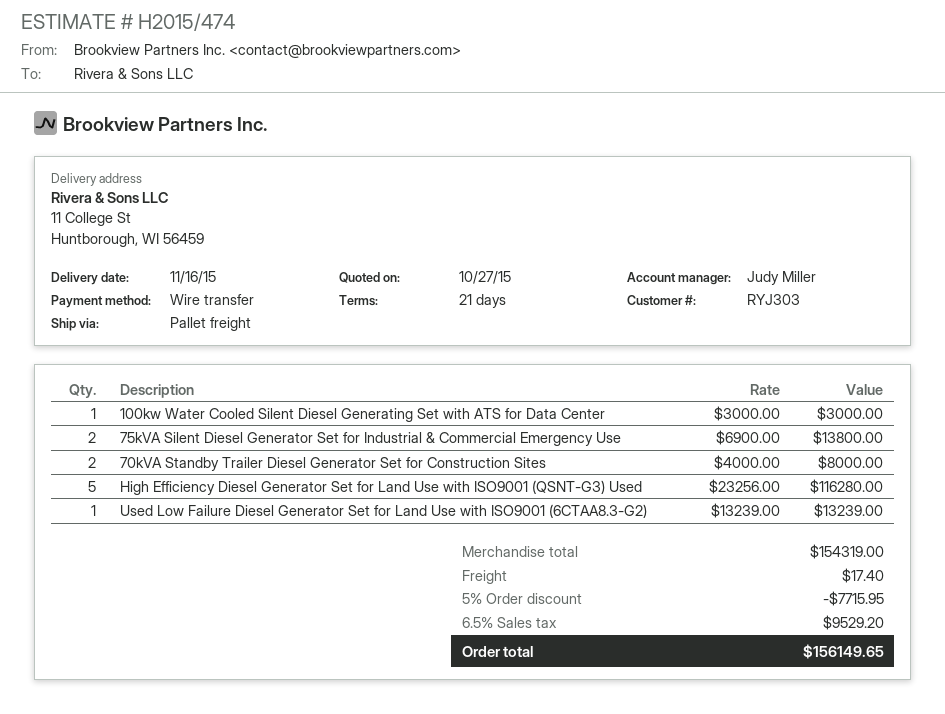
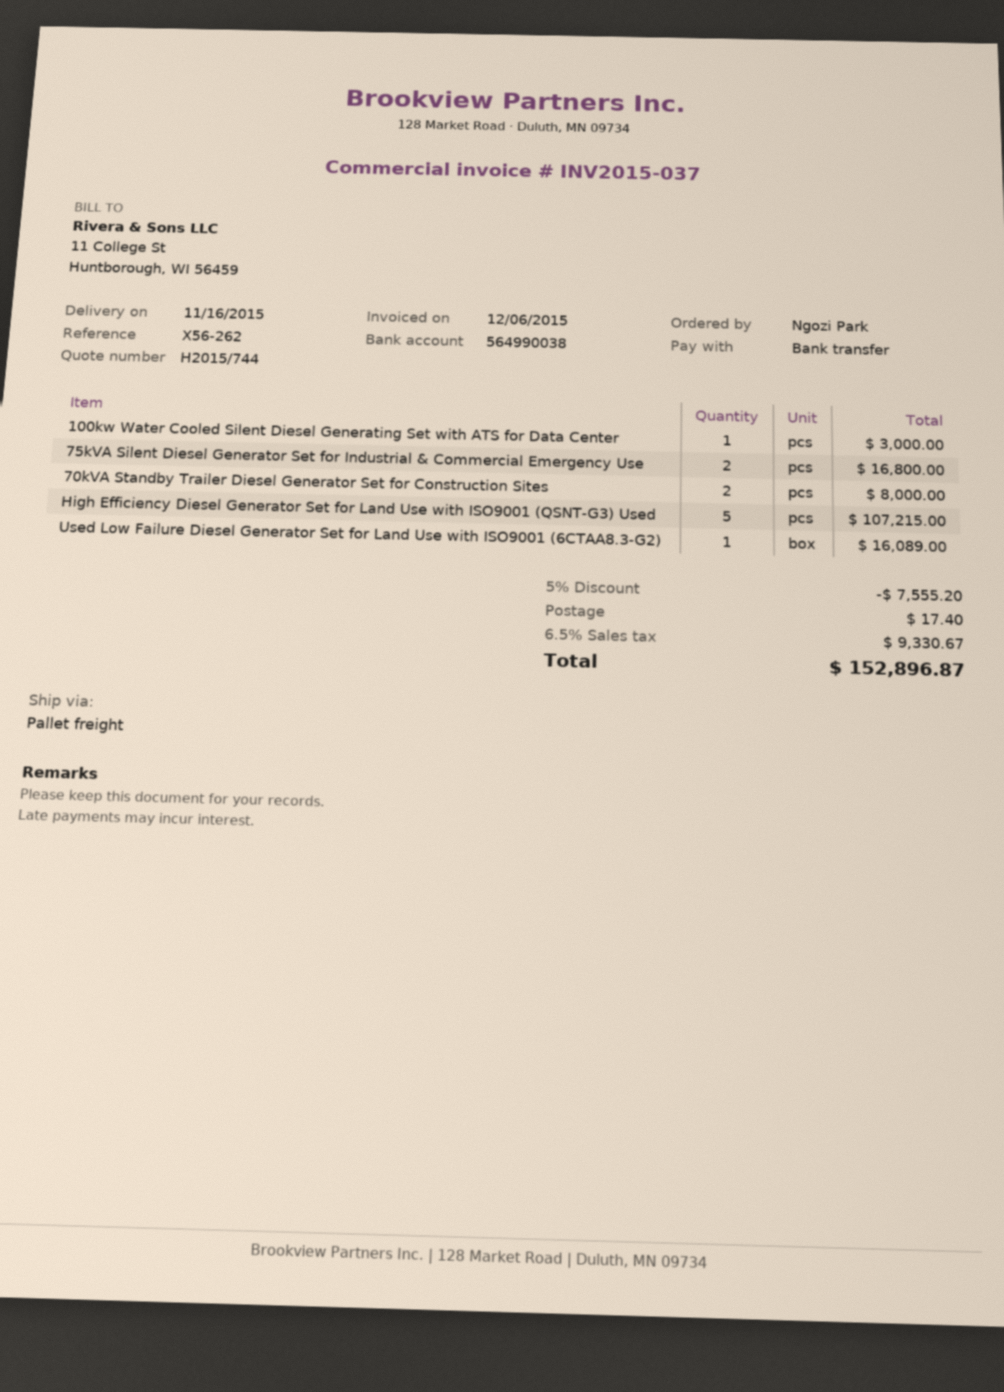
quote number: H2015/474 -> H2015/744
75kVA Silent Diesel Generator Set for Industrial & Commercial Emergency Use: 2 for 13800.00 -> 2 for 16800.00
High Efficiency Diesel Generator Set for Land Use with ISO9001 (QSNT-G3) Used: 5 for 116280.00 -> 5 for 107215.00
Used Low Failure Diesel Generator Set for Land Use with ISO9001 (6CTAA8.3-G2): 1 for 13239.00 -> 1 for 16089.00
discount: 5% = 7715.95 -> 5% = 7555.20
tax: 6.5% = 9529.20 -> 6.5% = 9330.67
total: 156149.65 -> 152896.87

